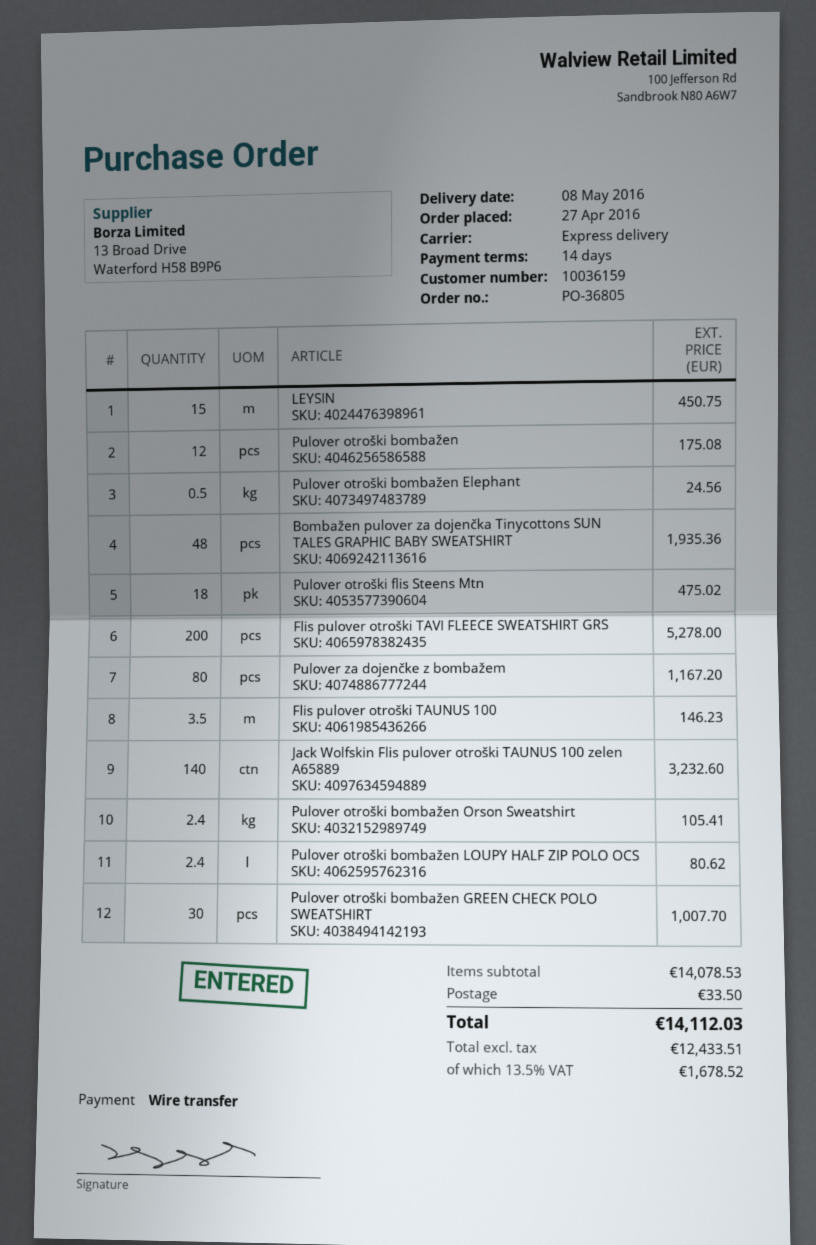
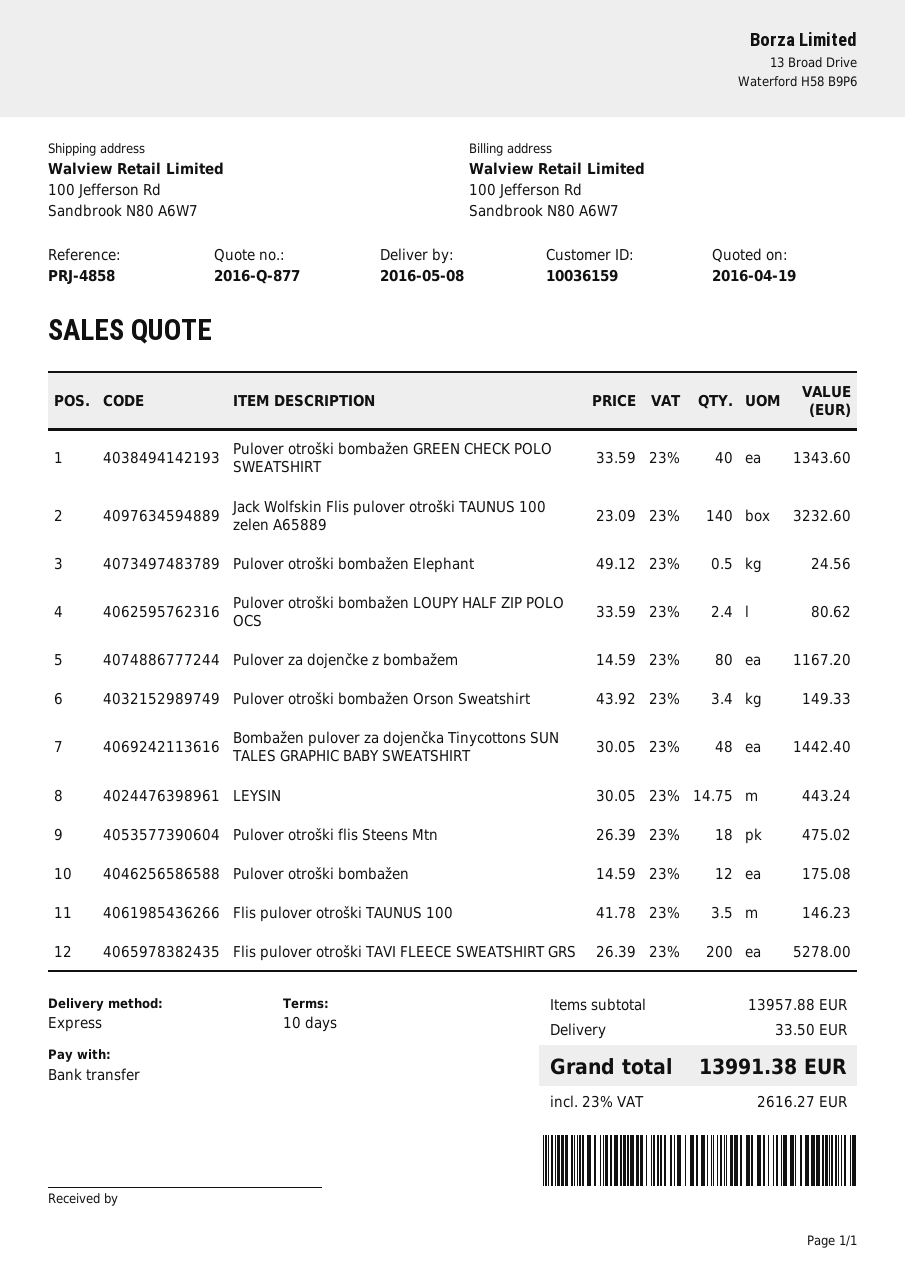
payment terms: 14 days -> 10 days
LEYSIN: 15 for 450.75 -> 14.75 for 443.24
Bombažen pulover za dojenčka Tinycottons SUN TALES GRAPHIC BABY SWEATSHIRT: 48 for 1935.36 -> 48 for 1442.40
Pulover otroški bombažen Orson Sweatshirt: 2.4 for 105.41 -> 3.4 for 149.33
Pulover otroški bombažen GREEN CHECK POLO SWEATSHIRT: 30 for 1007.70 -> 40 for 1343.60
subtotal: 14078.53 -> 13957.88
tax: 13.5% = 1678.52 -> 23% = 2616.27
total: 14112.03 -> 13991.38

